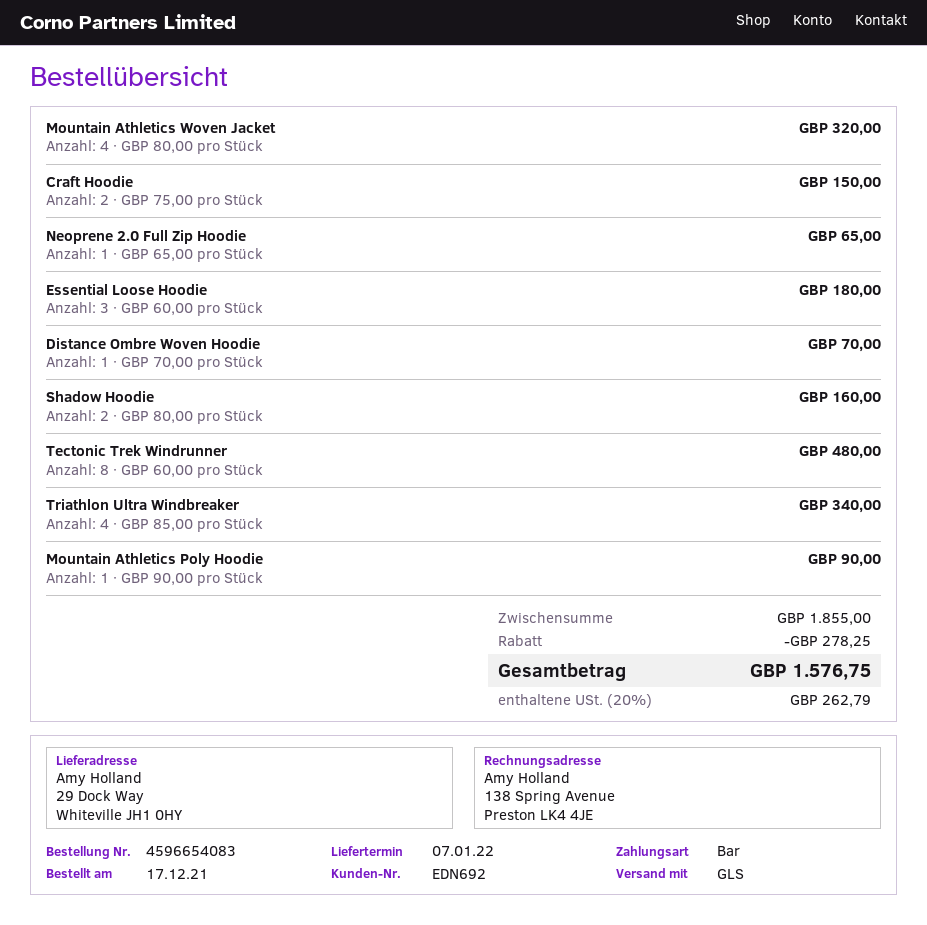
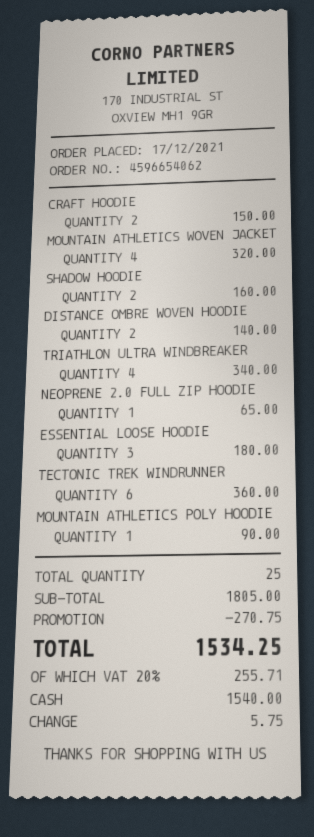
order number: 4596654083 -> 4596654062
Distance Ombre Woven Hoodie: 1 for 70.00 -> 2 for 140.00
Tectonic Trek Windrunner: 8 for 480.00 -> 6 for 360.00
subtotal: 1855.00 -> 1805.00
discount: 278.25 -> 270.75
tax: 20% = 262.79 -> 20% = 255.71
total: 1576.75 -> 1534.25

